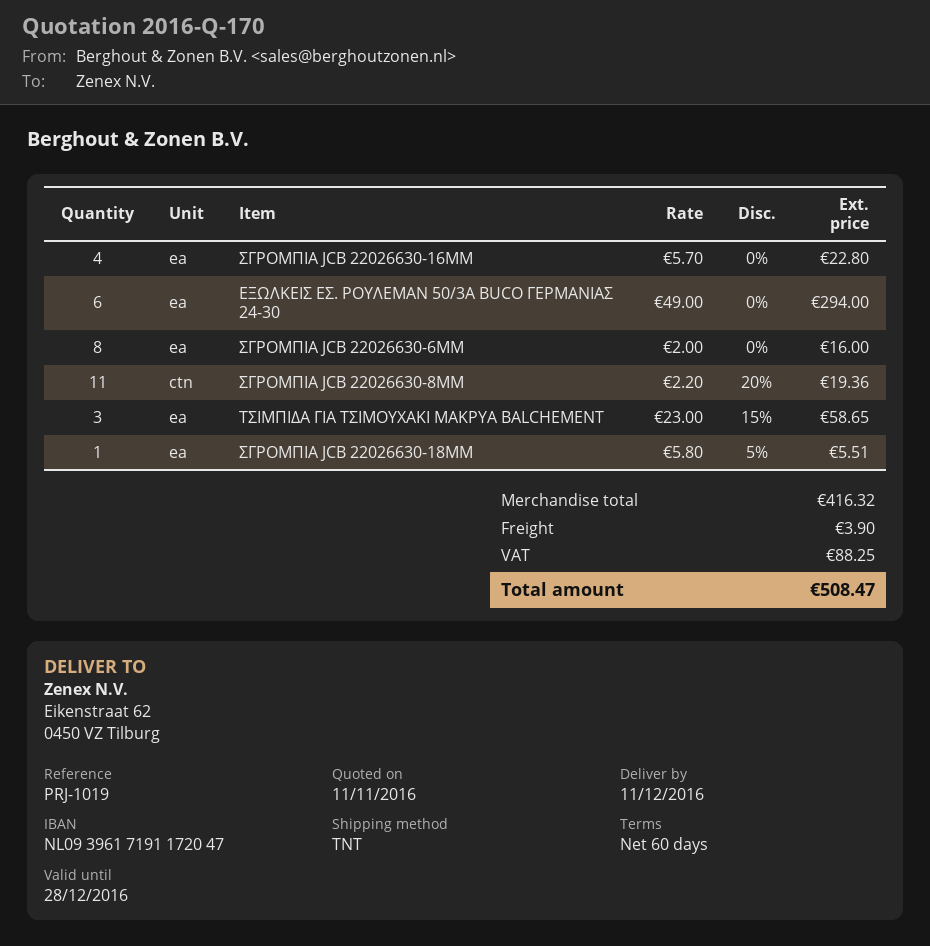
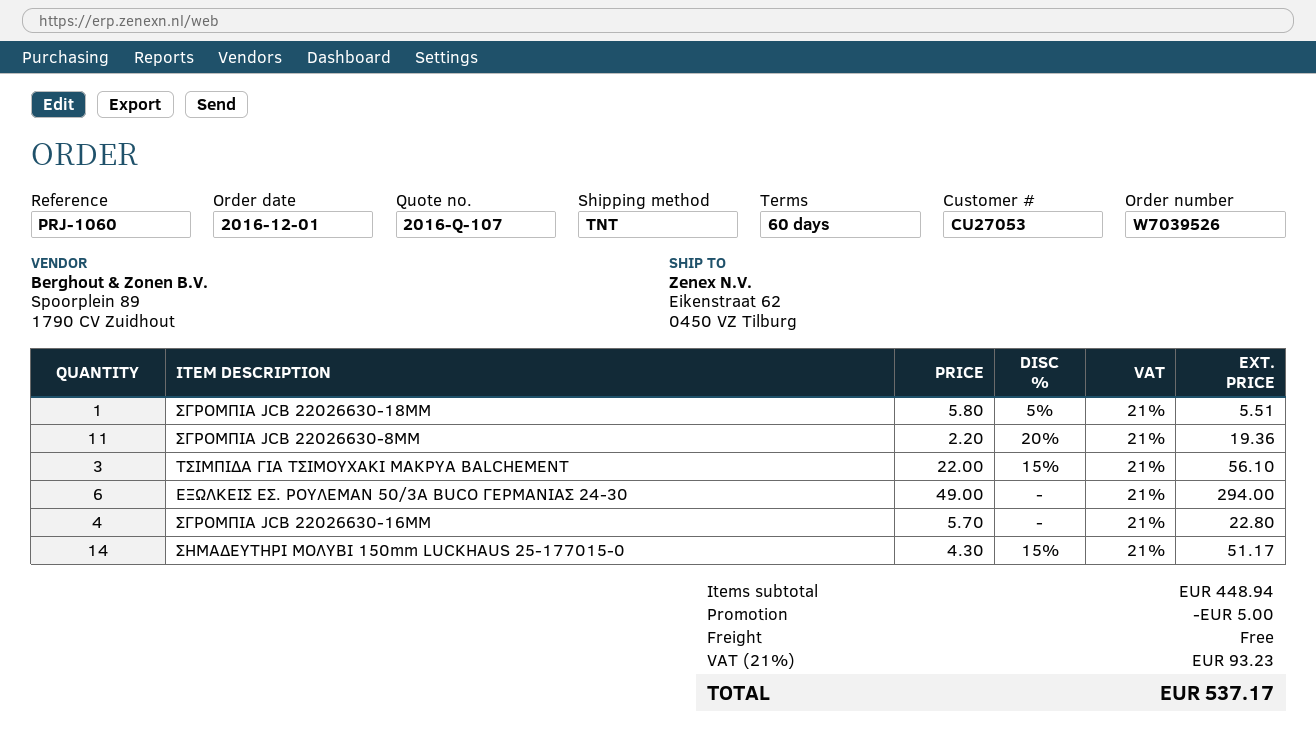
quote number: 2016-Q-170 -> 2016-Q-107
reference: PRJ-1019 -> PRJ-1060
ΣΓΡΟΜΠΙΑ JCB 22026630-6MM: 8 x 2.00 = 16.00 -> none
ΤΣΙΜΠΙΔΑ ΓΙΑ ΤΣΙΜΟΥΧΑΚΙ ΜΑΚΡΥΑ BALCHEMENT: 3 x 23.00 - 15% = 58.65 -> 3 x 22.00 - 15% = 56.10
ΣΗΜΑΔΕΥΤΗΡΙ ΜΟΛΥΒΙ 150mm LUCKHAUS 25-177015-0: none -> 14 x 4.30 - 15% = 51.17
subtotal: 416.32 -> 448.94
discount: none -> 5.00
shipping: 3.90 -> 0.00
tax: 88.25 -> 93.23
total: 508.47 -> 537.17

